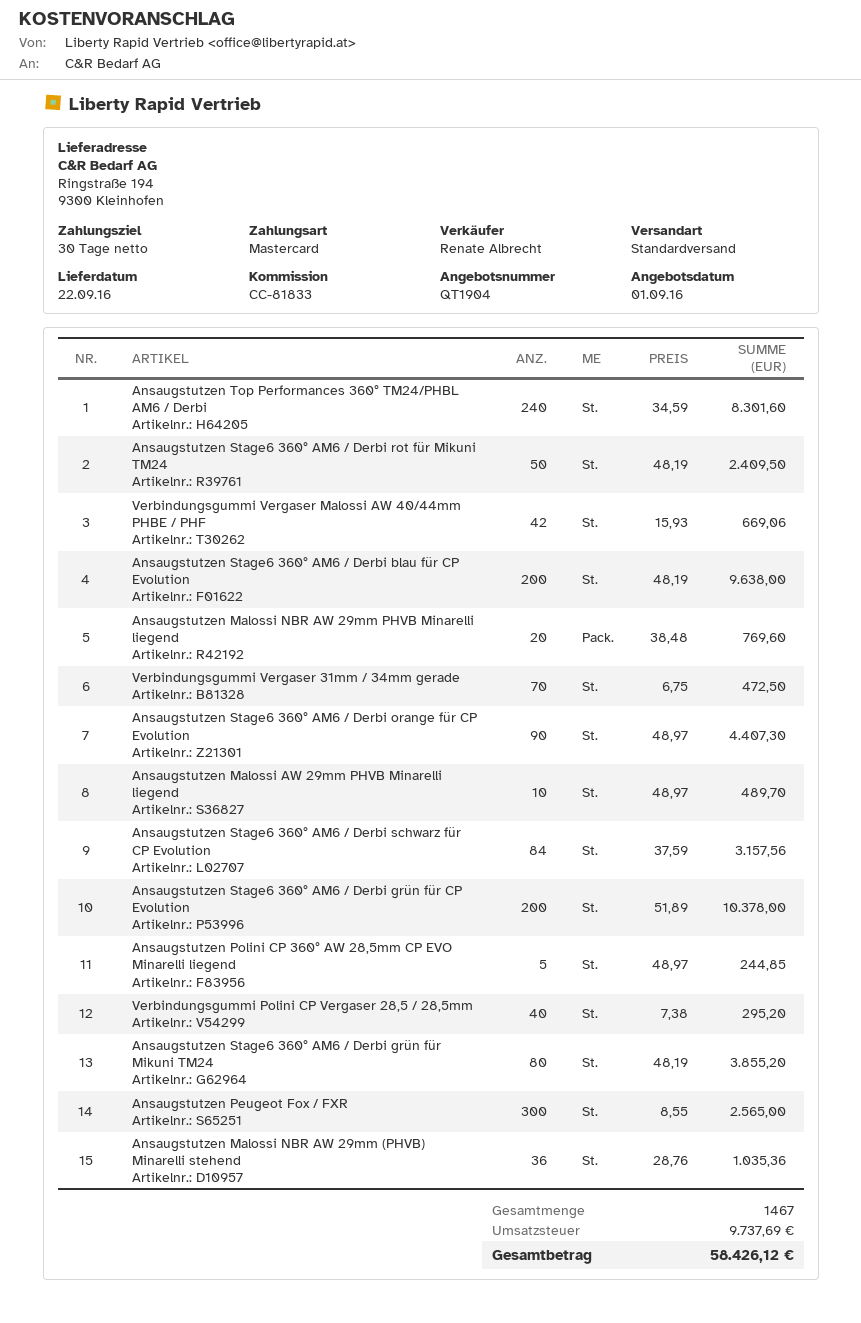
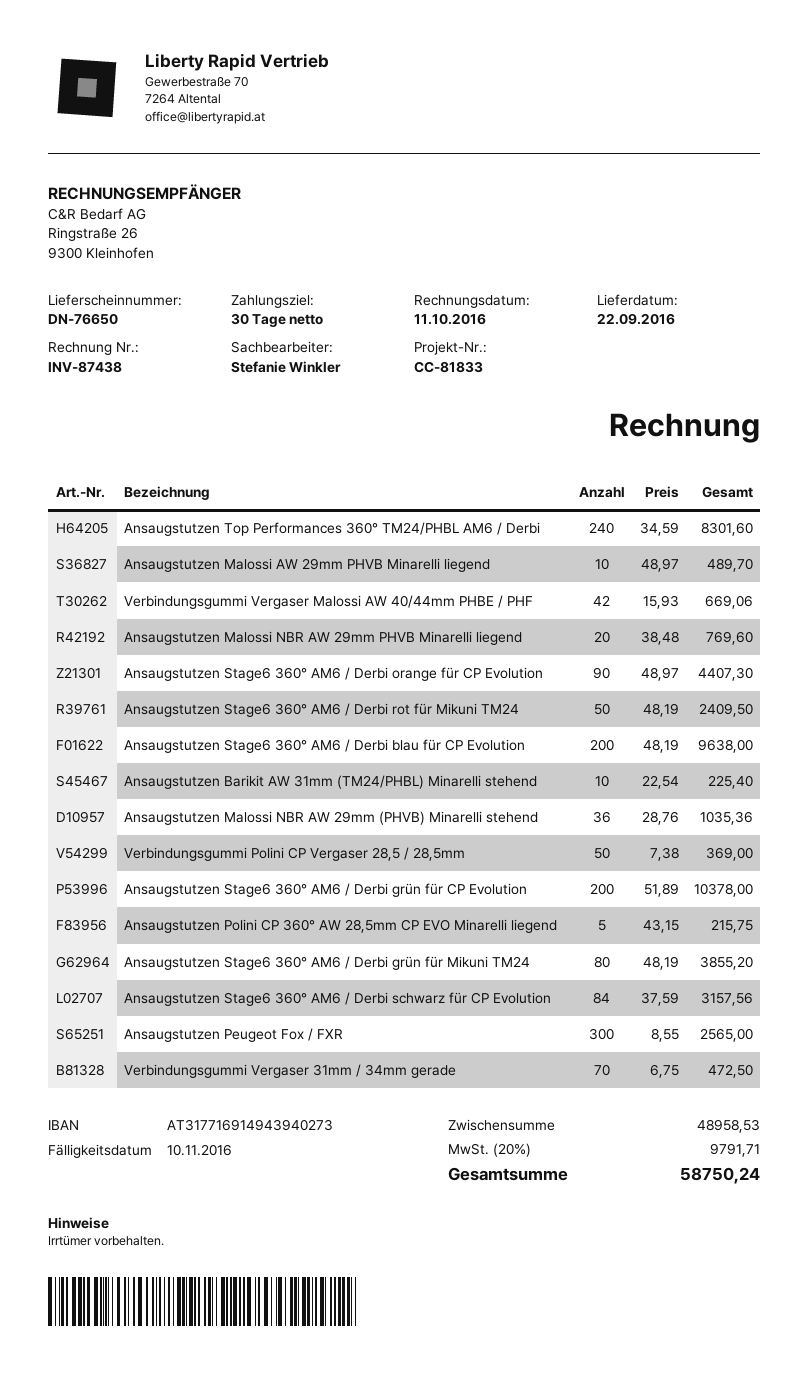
sales rep: Renate Albrecht -> Stefanie Winkler
Ansaugstutzen Polini CP 360° AW 28,5mm CP EVO Minarelli liegend: 5 x 48.97 = 244.85 -> 5 x 43.15 = 215.75
Verbindungsgummi Polini CP Vergaser 28,5 / 28,5mm: 40 x 7.38 = 295.20 -> 50 x 7.38 = 369.00
Ansaugstutzen Barikit AW 31mm (TM24/PHBL) Minarelli stehend: none -> 10 x 22.54 = 225.40
tax: 9737.69 -> 9791.71
total: 58426.12 -> 58750.24

